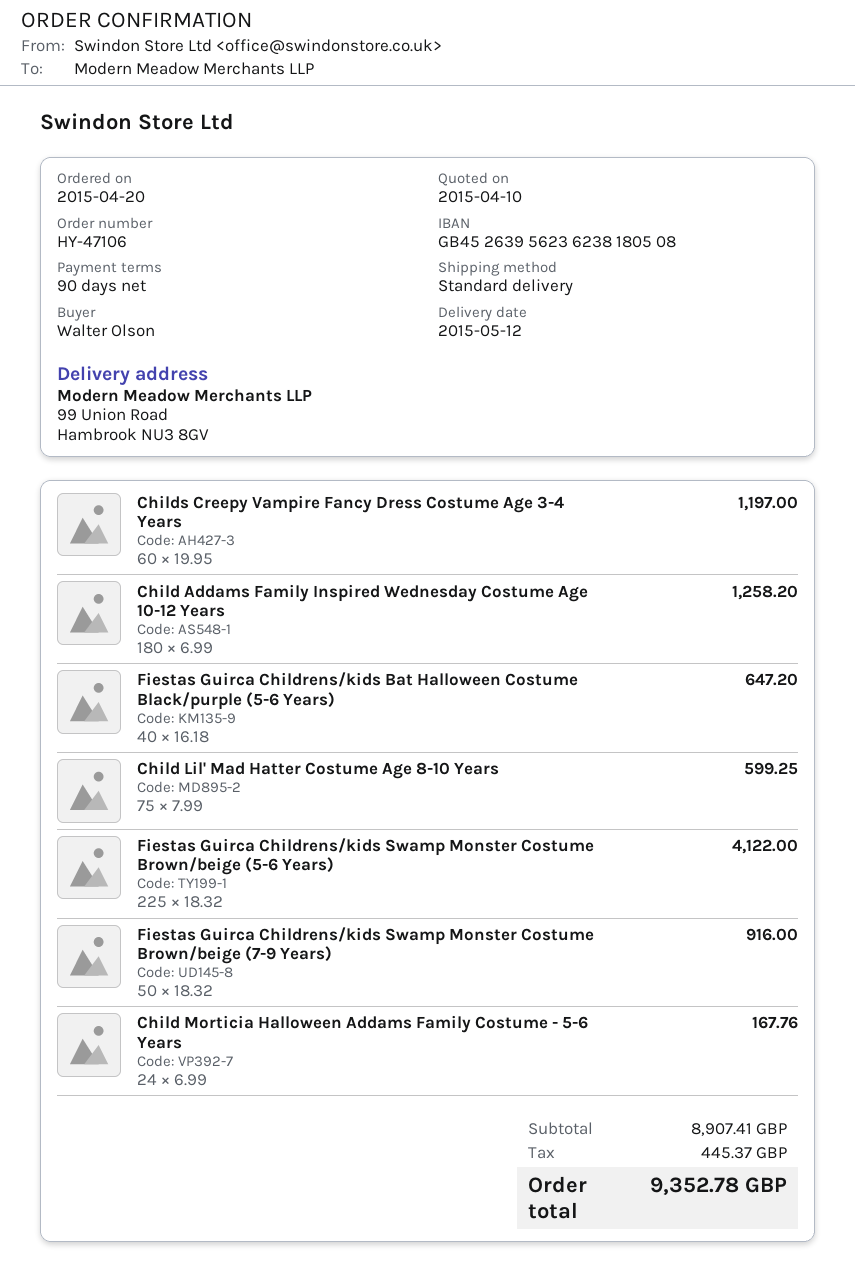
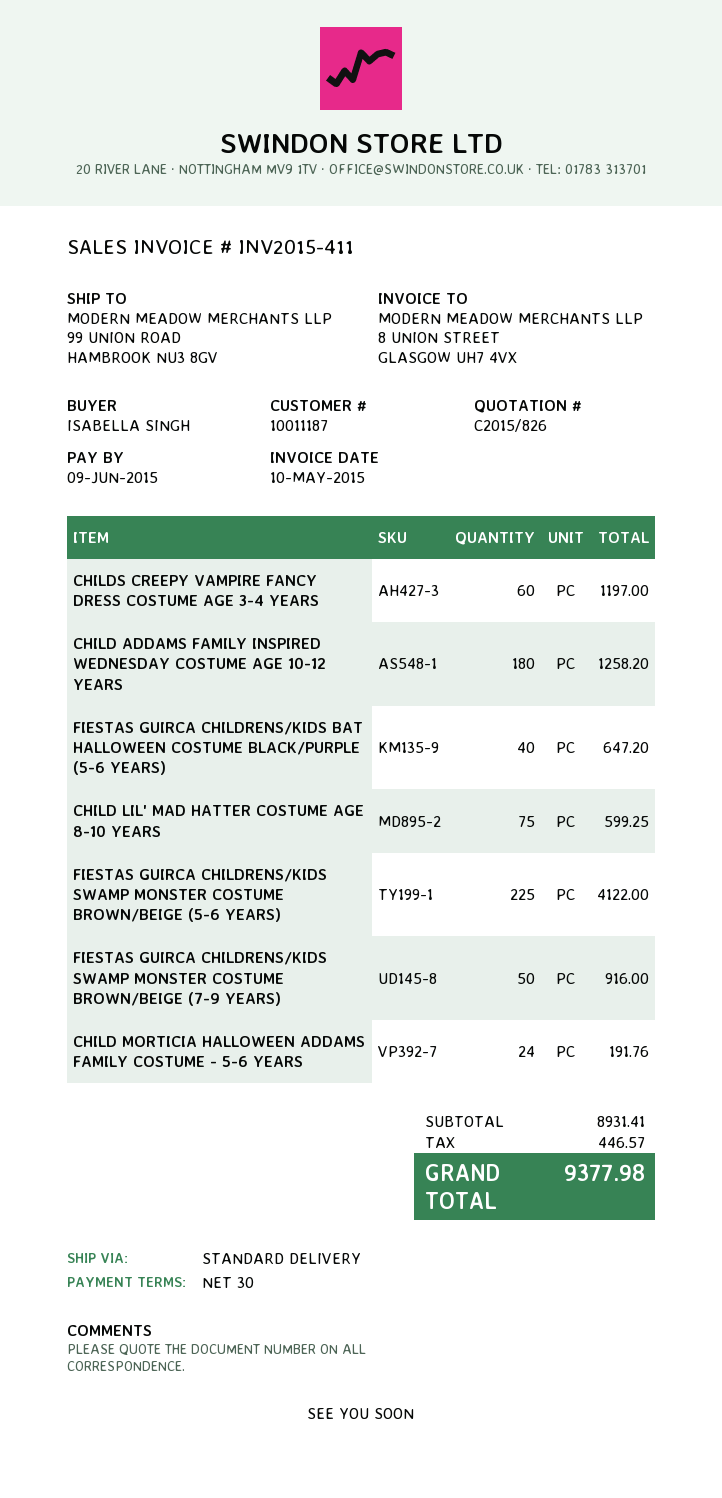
payment terms: 90 days -> 30 days
ordered by: Walter Olson -> ISABELLA SINGH
Child Morticia Halloween Addams Family Costume - 5-6 Years: 24 for 167.76 -> 24 for 191.76
subtotal: 8907.41 -> 8931.41
tax: 445.37 -> 446.57
total: 9352.78 -> 9377.98

